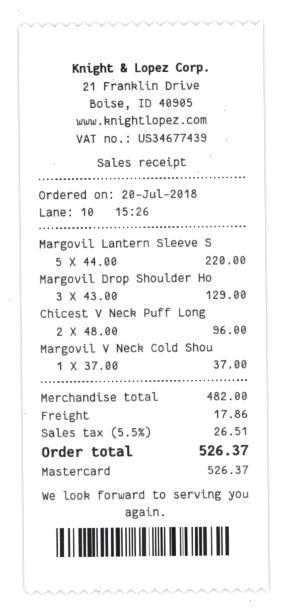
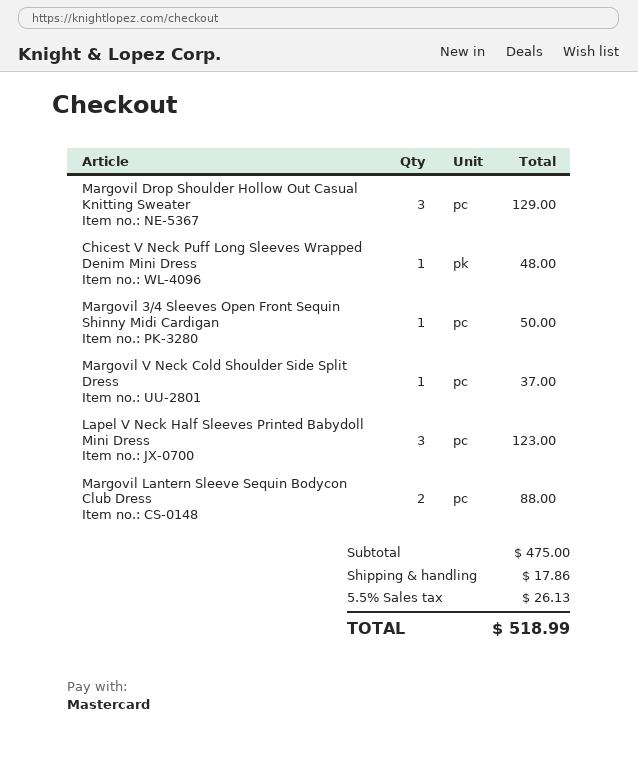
Margovil Lantern Sleeve S: 5 for 220.00 -> 2 for 88.00
Chicest V Neck Puff Long: 2 for 96.00 -> 1 for 48.00
Margovil 3/4 Sleeves Open Front Sequin Shinny Midi Cardigan: none -> 1 for 50.00
Lapel V Neck Half Sleeves Printed Babydoll Mini Dress: none -> 3 for 123.00
subtotal: 482.00 -> 475.00
tax: 5.5% = 26.51 -> 5.5% = 26.13
total: 526.37 -> 518.99

